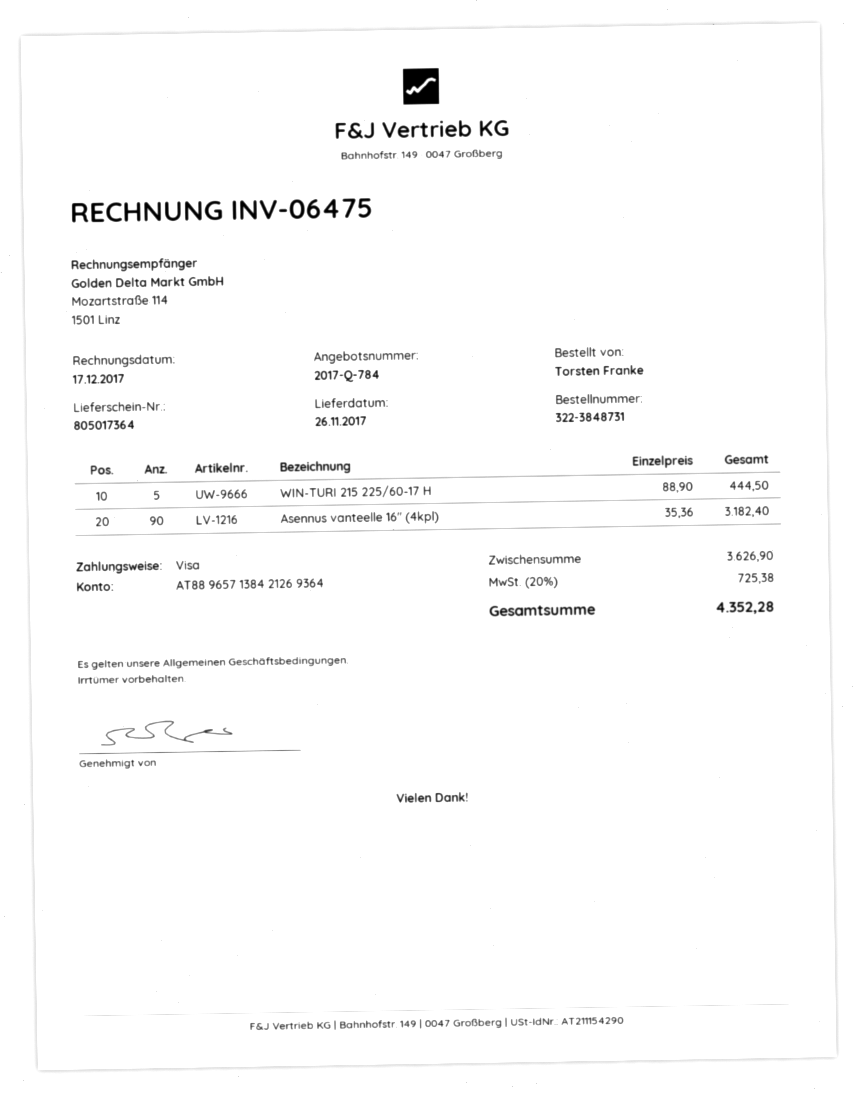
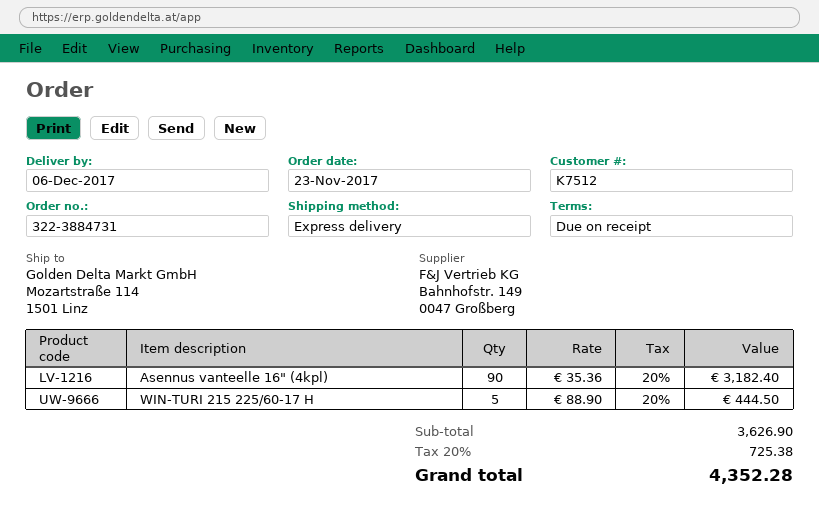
order number: 322-3848731 -> 322-3884731
delivery date: 2017-11-26 -> 2017-12-06

